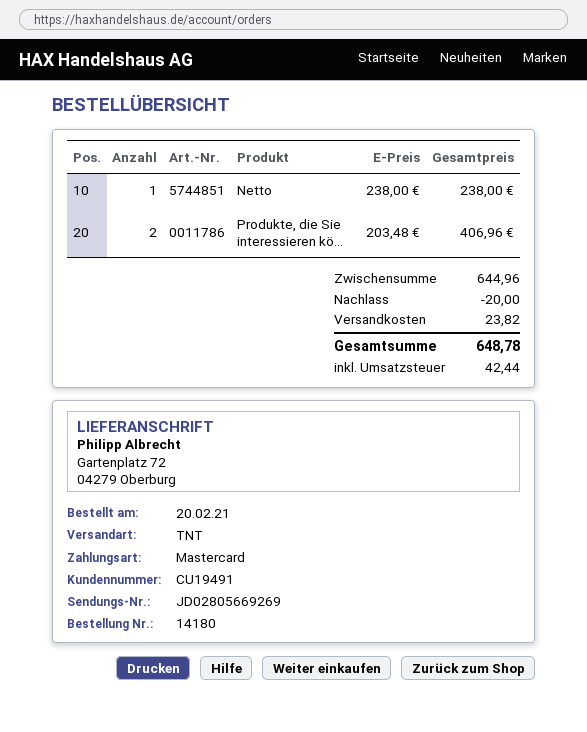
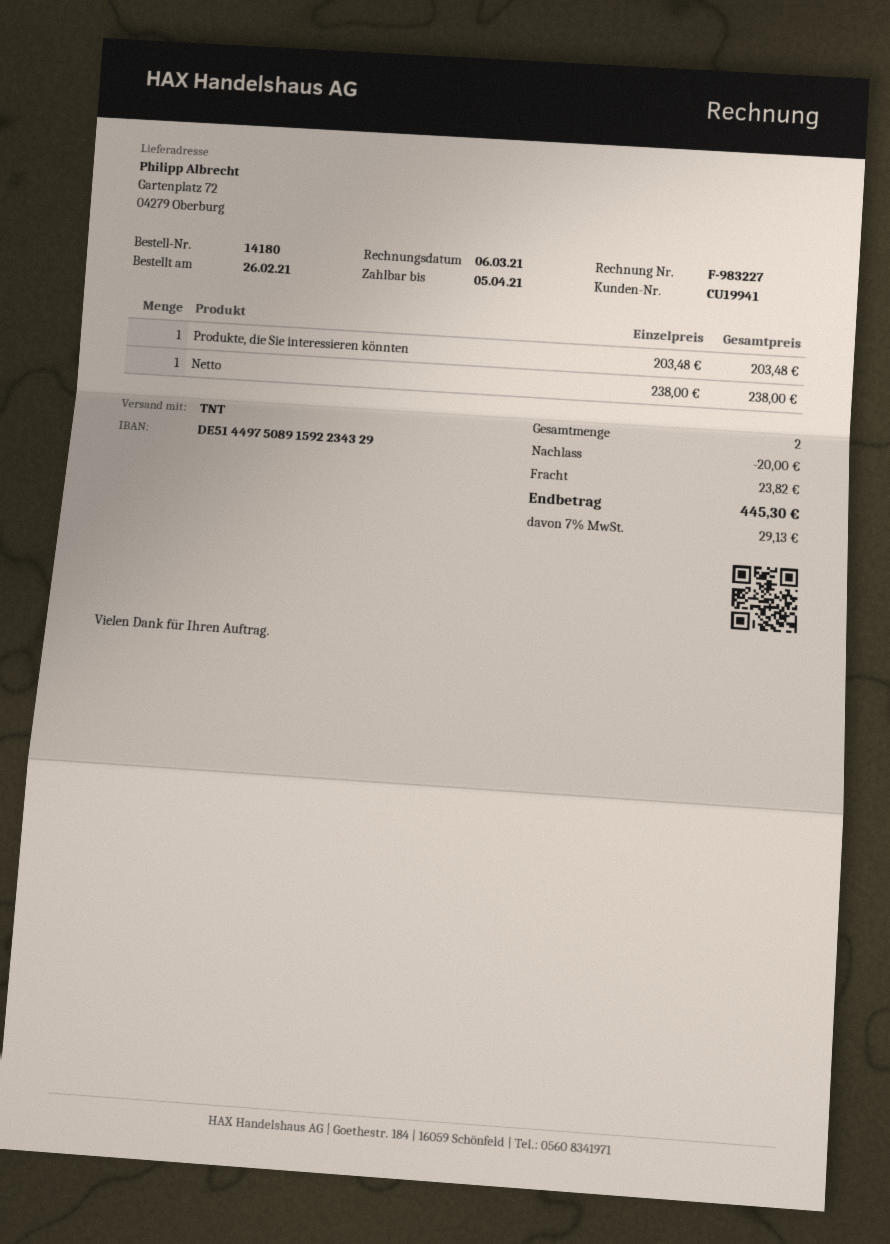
order date: 2021-02-20 -> 2021-02-26
customer number: CU19491 -> CU19941
Produkte, die Sie interessieren kö...: 2 x 203.48 = 406.96 -> 1 x 203.48 = 203.48
tax: 42.44 -> 29.13
total: 648.78 -> 445.30

